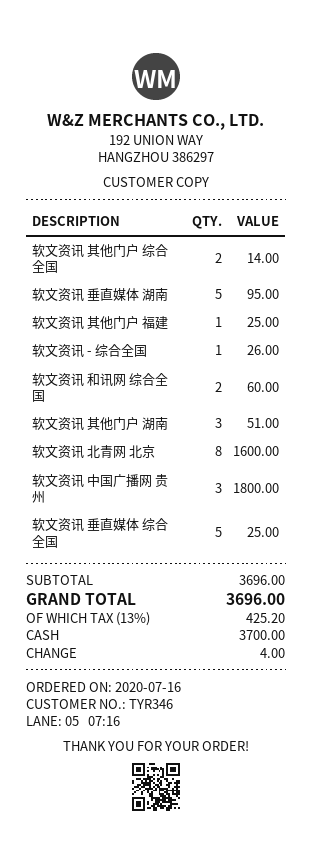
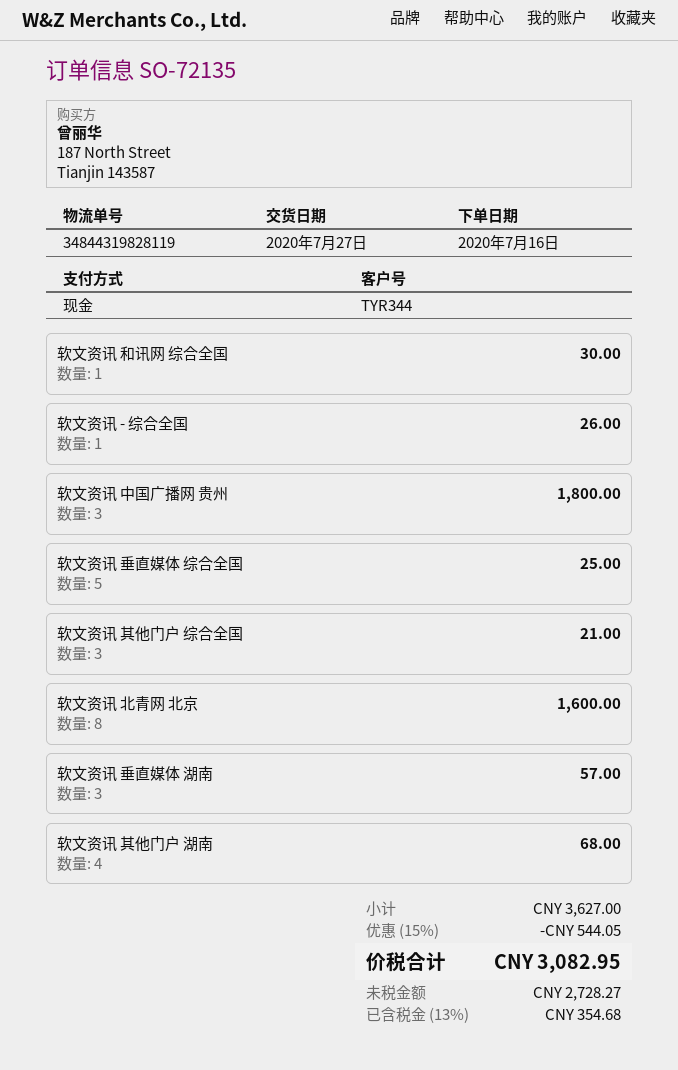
customer number: TYR346 -> TYR344
软文资讯 其他门户 综合全国: 2 for 14.00 -> 3 for 21.00
软文资讯 垂直媒体 湖南: 5 for 95.00 -> 3 for 57.00
软文资讯 其他门户 福建: 1 for 25.00 -> none
软文资讯 和讯网 综合全国: 2 for 60.00 -> 1 for 30.00
软文资讯 其他门户 湖南: 3 for 51.00 -> 4 for 68.00
subtotal: 3696.00 -> 3627.00
discount: none -> 15% = 544.05
tax: 13% = 425.20 -> 13% = 354.68
total: 3696.00 -> 3082.95

